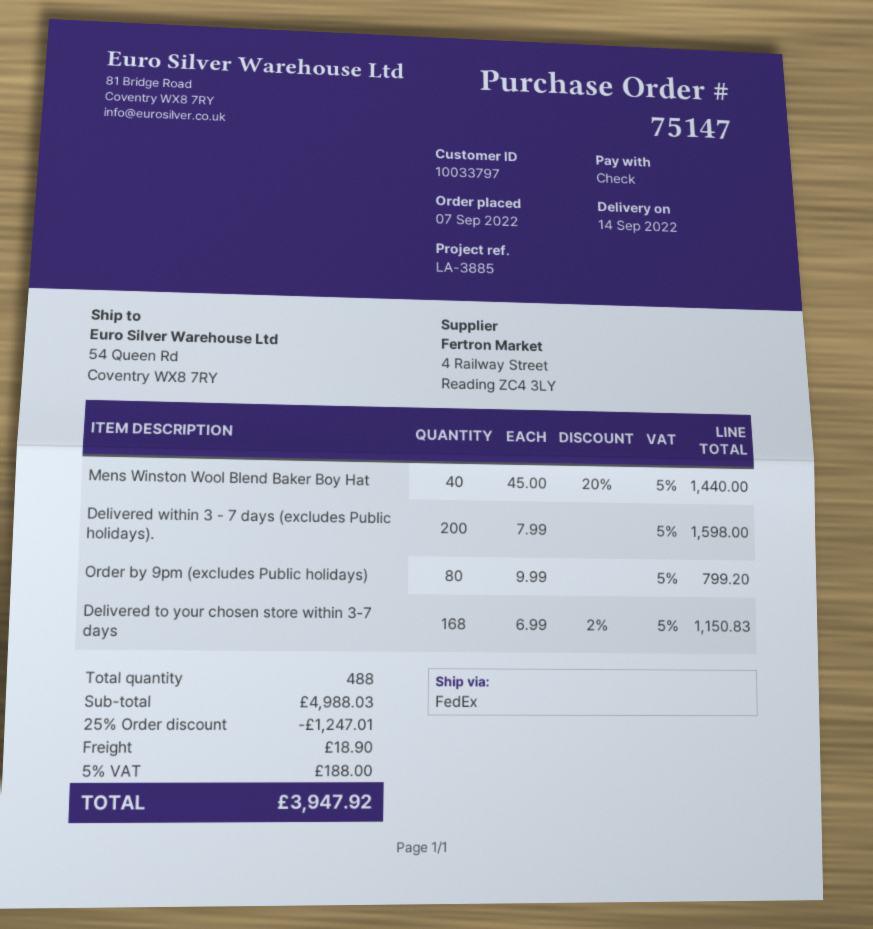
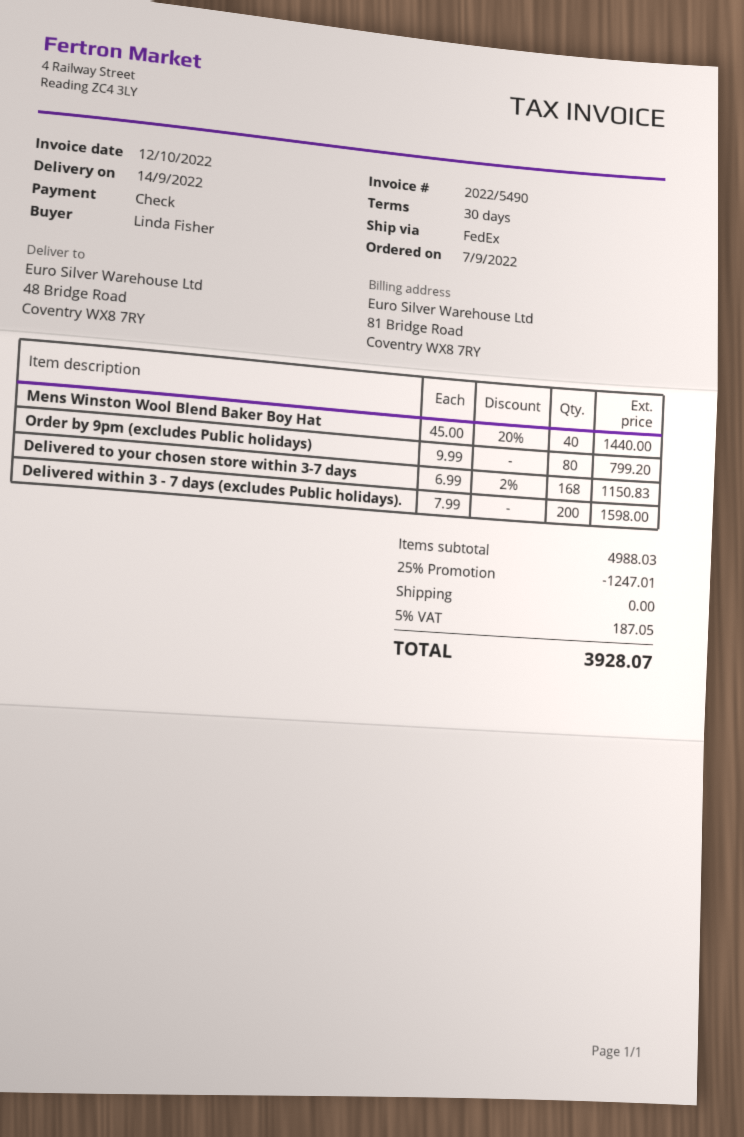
ship to: 54 Queen Rd, Coventry WX8 7RY -> 48 Bridge Road, Coventry WX8 7RY
shipping: 18.90 -> 0.00
tax: 5% = 188.00 -> 5% = 187.05
total: 3947.92 -> 3928.07

